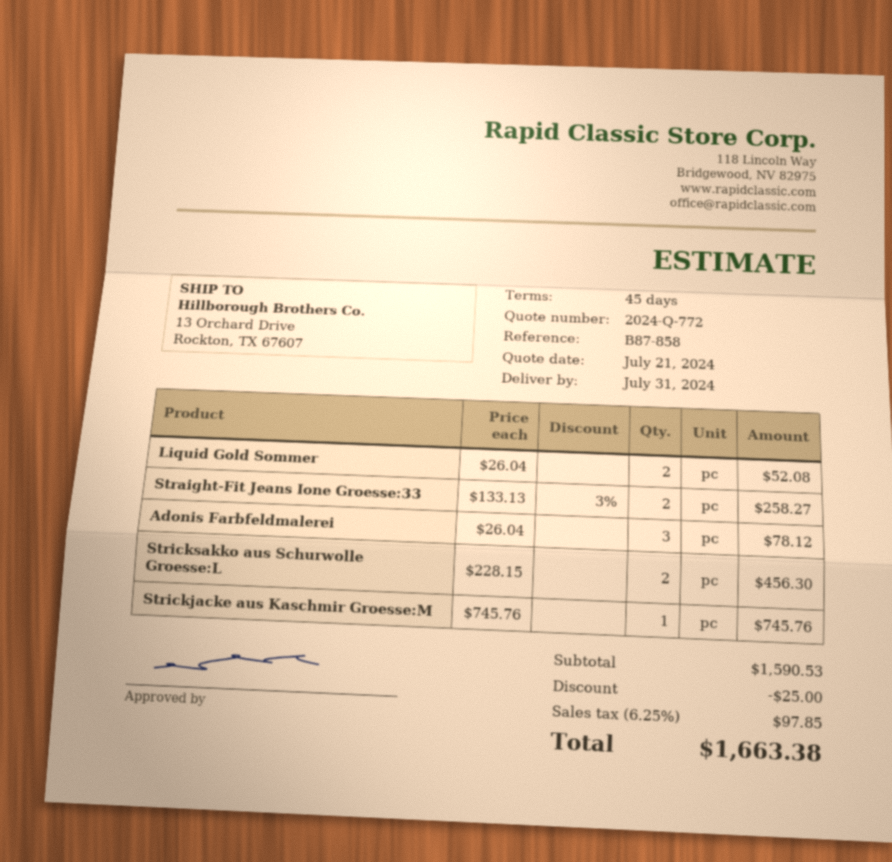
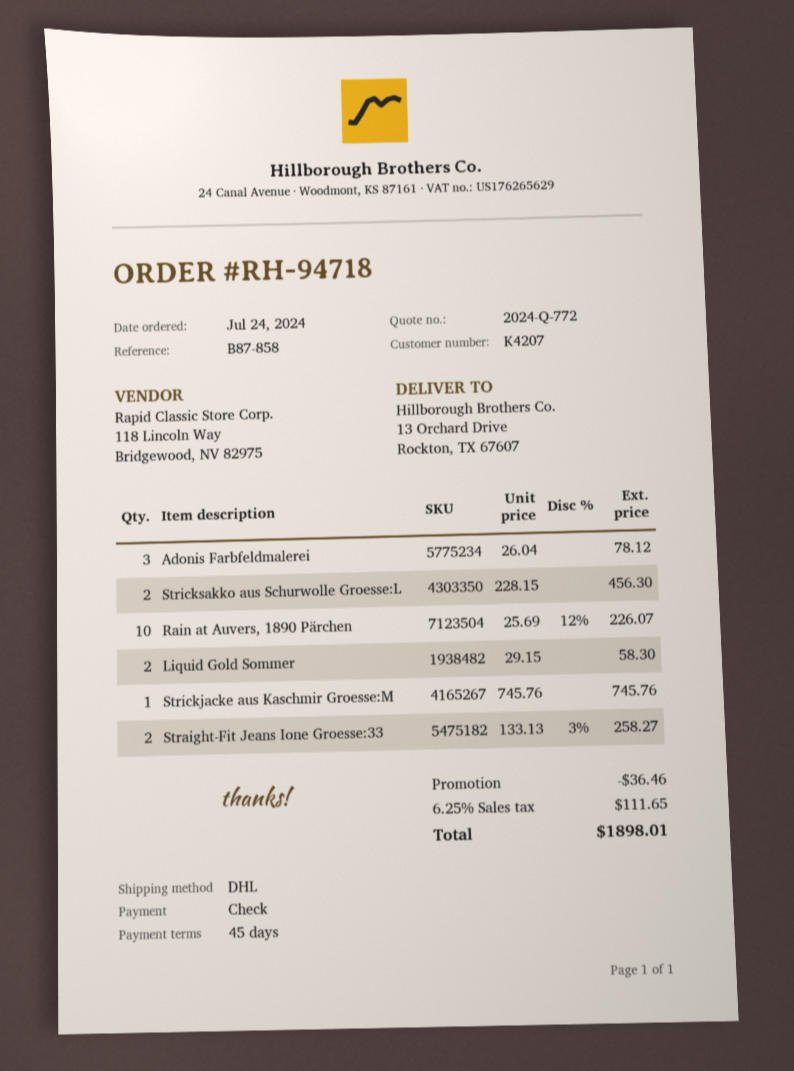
Liquid Gold Sommer: 2 x 26.04 = 52.08 -> 2 x 29.15 = 58.30
Rain at Auvers, 1890 Pärchen: none -> 10 x 25.69 - 12% = 226.07
discount: 25.00 -> 36.46
tax: 6.25% = 97.85 -> 6.25% = 111.65
total: 1663.38 -> 1898.01

